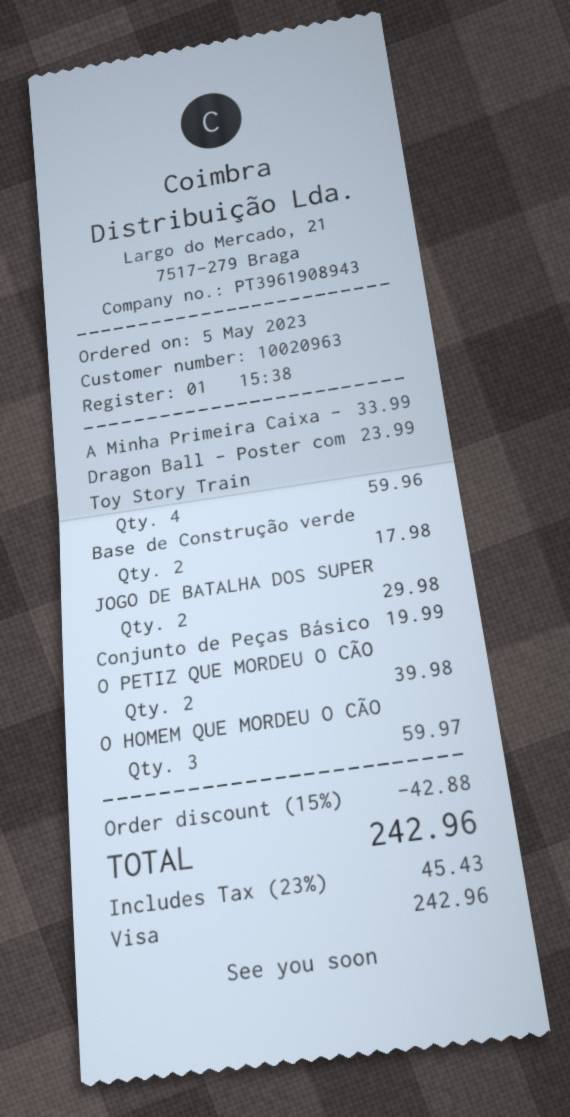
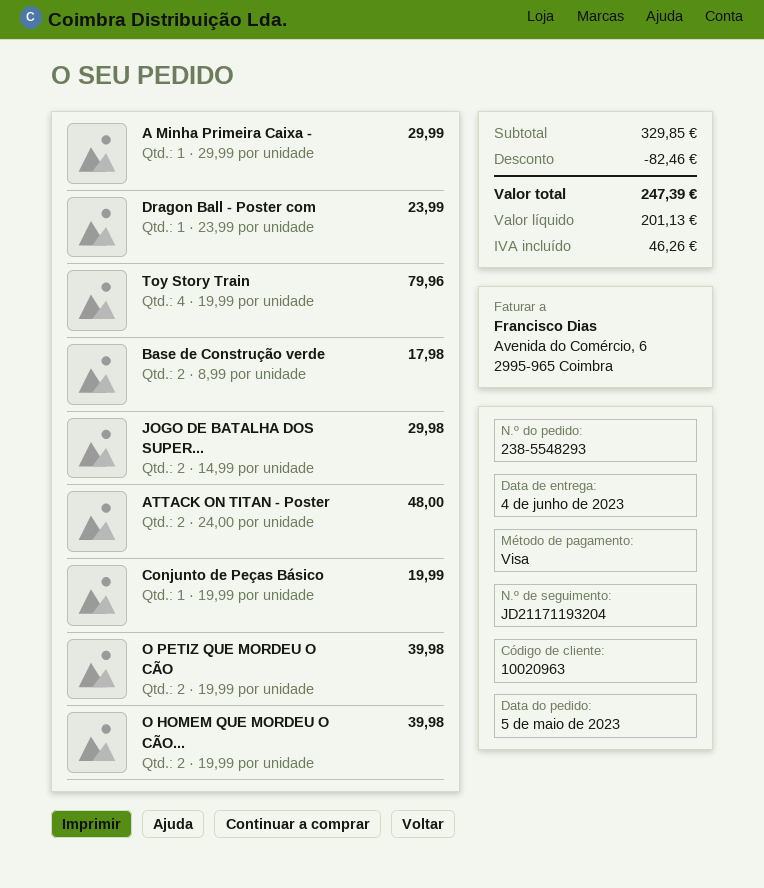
A Minha Primeira Caixa -: 1 for 33.99 -> 1 for 29.99
Toy Story Train: 4 for 59.96 -> 4 for 79.96
O HOMEM QUE MORDEU O CÃO: 3 for 59.97 -> 2 for 39.98
ATTACK ON TITAN - Poster: none -> 2 for 48.00
discount: 42.88 -> 82.46
tax: 45.43 -> 46.26
total: 242.96 -> 247.39

